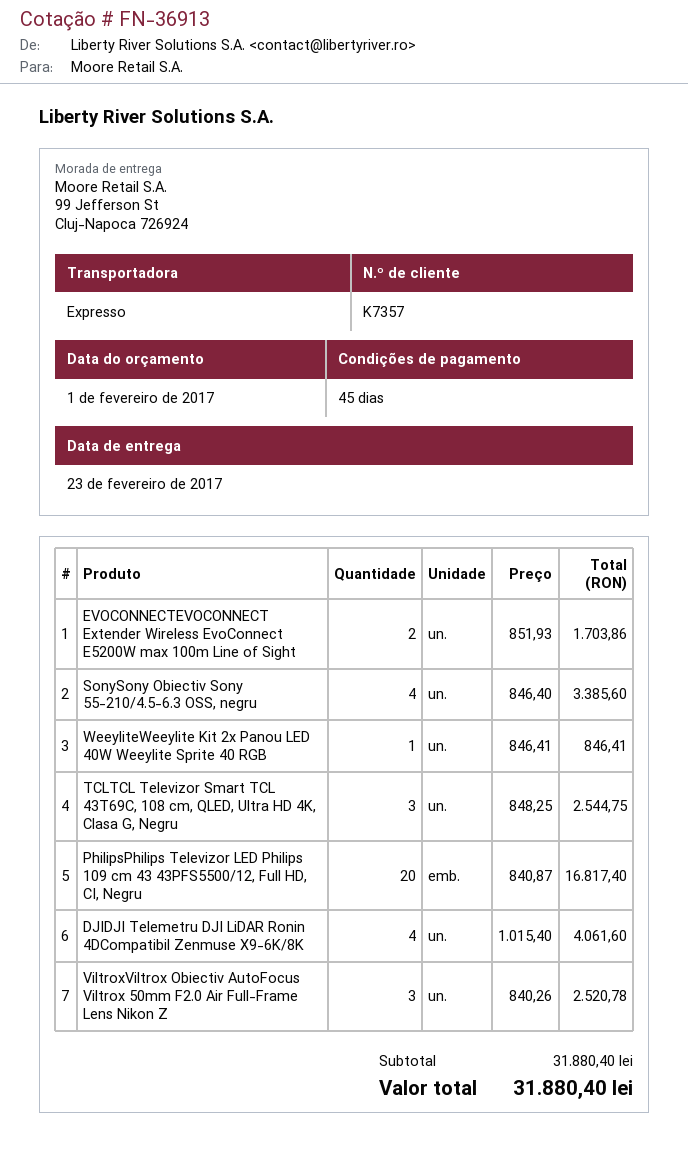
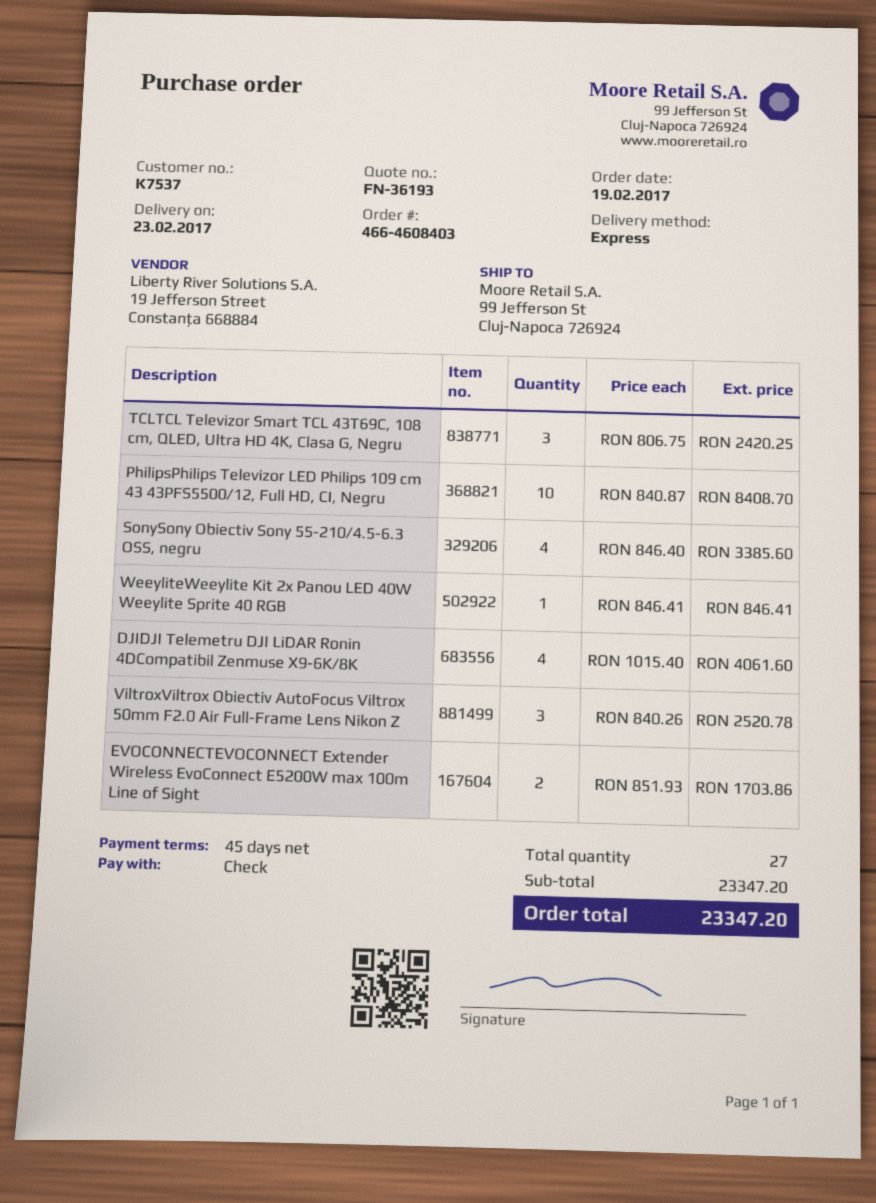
quote number: FN-36913 -> FN-36193
customer number: K7357 -> K7537
TCLTCL Televizor Smart TCL 43T69C, 108 cm, QLED, Ultra HD 4K, Clasa G, Negru: 3 x 848.25 = 2544.75 -> 3 x 806.75 = 2420.25
PhilipsPhilips Televizor LED Philips 109 cm 43 43PFS5500/12, Full HD, CI, Negru: 20 x 840.87 = 16817.40 -> 10 x 840.87 = 8408.70
subtotal: 31880.40 -> 23347.20
total: 31880.40 -> 23347.20

